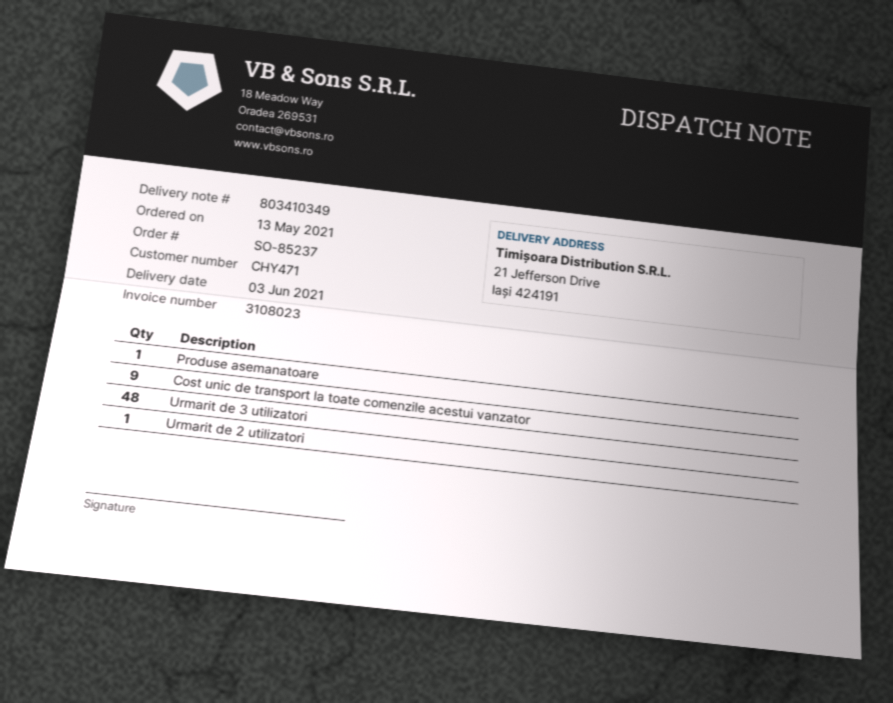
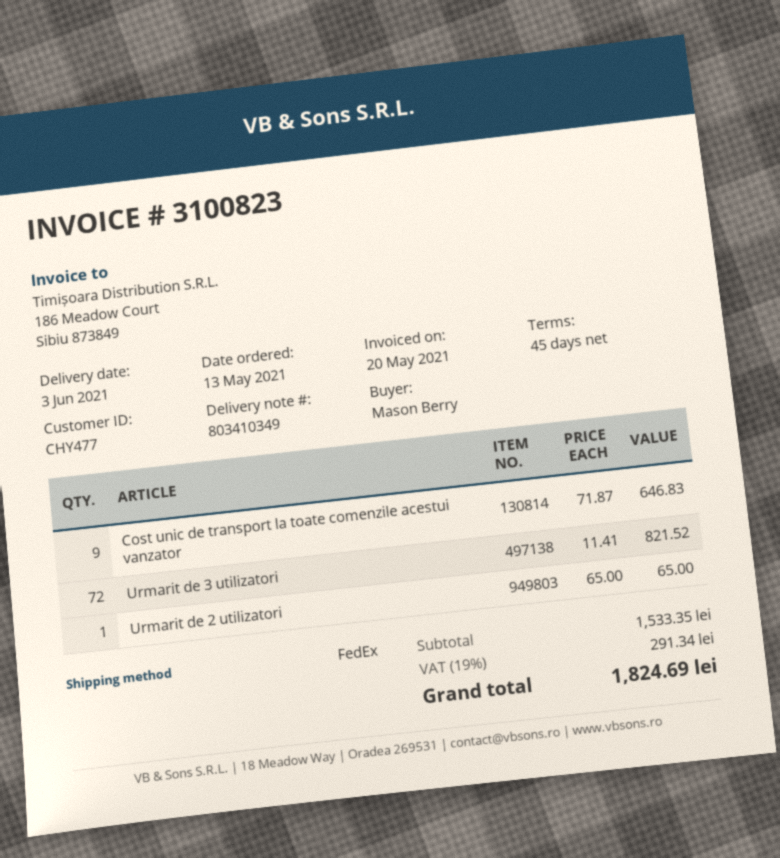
invoice number: 3108023 -> 3100823
customer number: CHY471 -> CHY477
Produse asemanatoare: 1 -> none
Urmarit de 3 utilizatori: 48 -> 72

